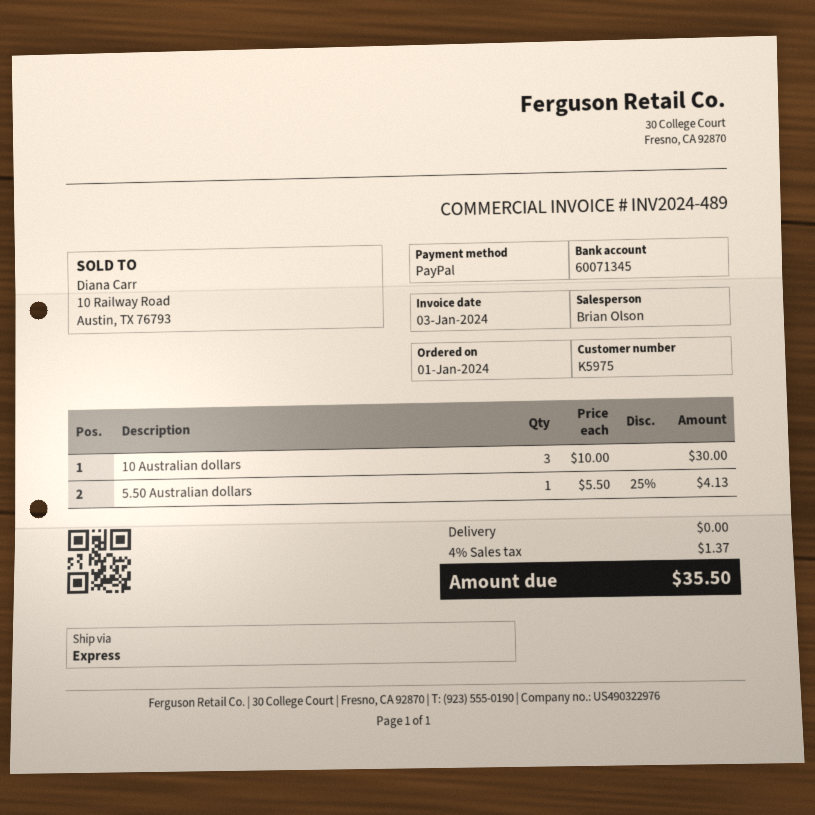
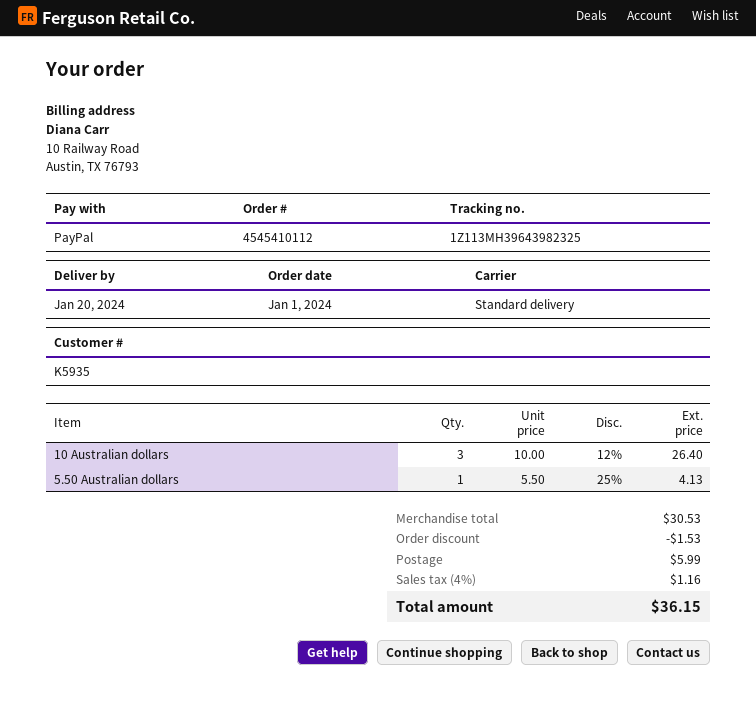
customer number: K5975 -> K5935
shipping method: express -> standard
10 Australian dollars: 3 x 10.00 = 30.00 -> 3 x 10.00 - 12% = 26.40
discount: none -> 1.53
shipping: 0.00 -> 5.99
tax: 4% = 1.37 -> 4% = 1.16
total: 35.50 -> 36.15

